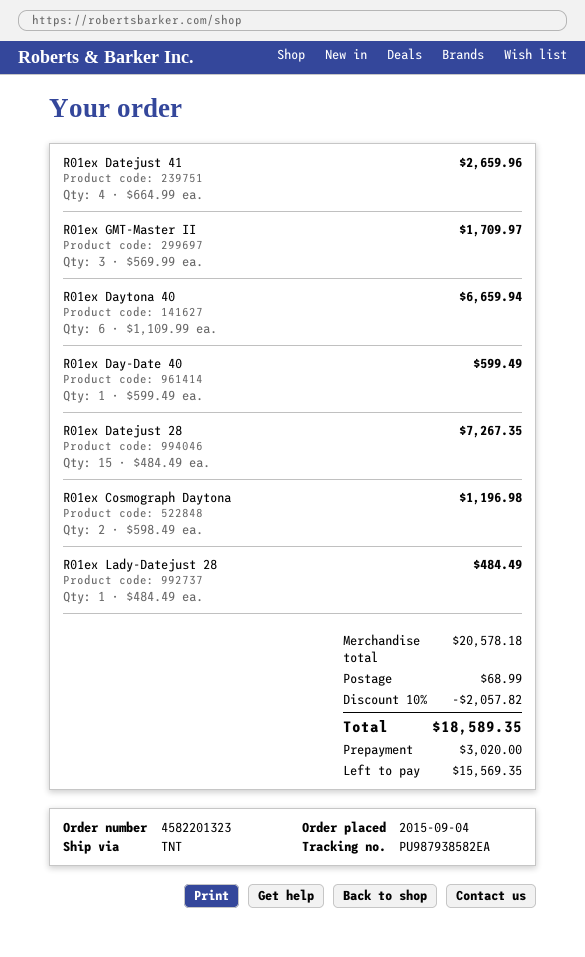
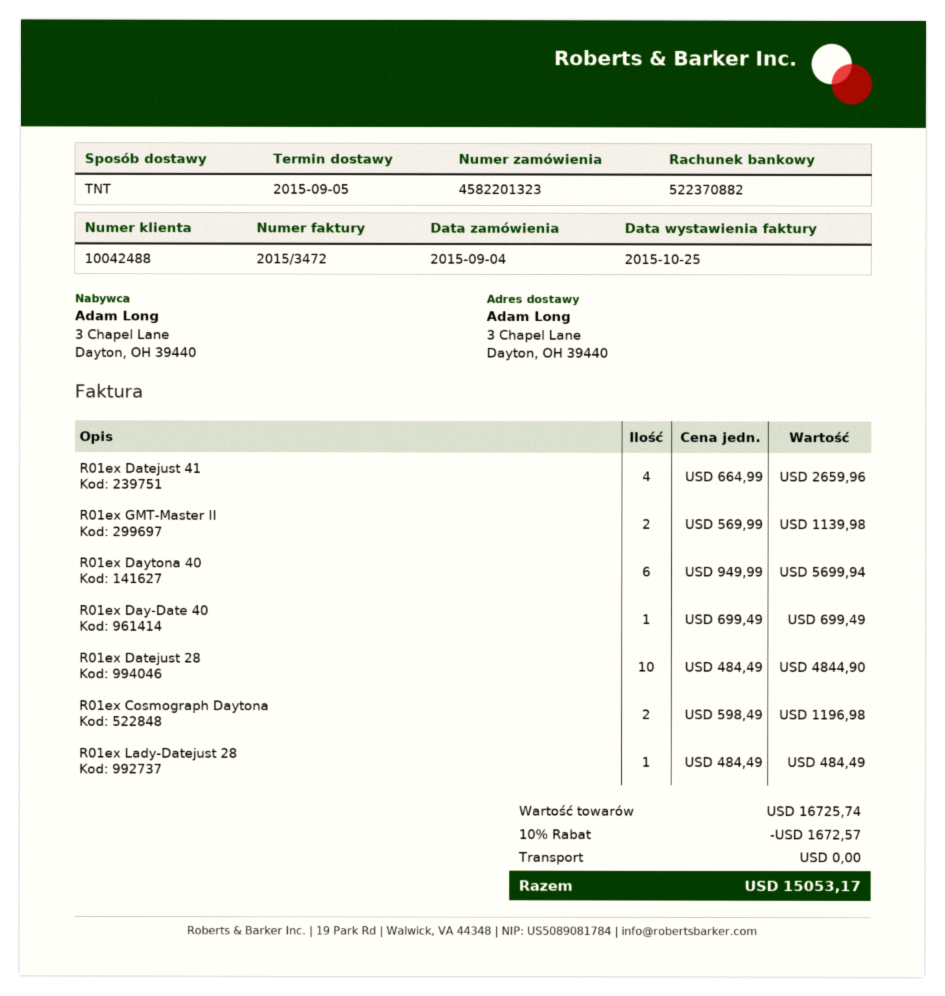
R01ex GMT-Master II: 3 x 569.99 = 1709.97 -> 2 x 569.99 = 1139.98
R01ex Daytona 40: 6 x 1109.99 = 6659.94 -> 6 x 949.99 = 5699.94
R01ex Day-Date 40: 1 x 599.49 = 599.49 -> 1 x 699.49 = 699.49
R01ex Datejust 28: 15 x 484.49 = 7267.35 -> 10 x 484.49 = 4844.90
subtotal: 20578.18 -> 16725.74
discount: 10% = 2057.82 -> 10% = 1672.57
shipping: 68.99 -> 0.00
total: 18589.35 -> 15053.17

